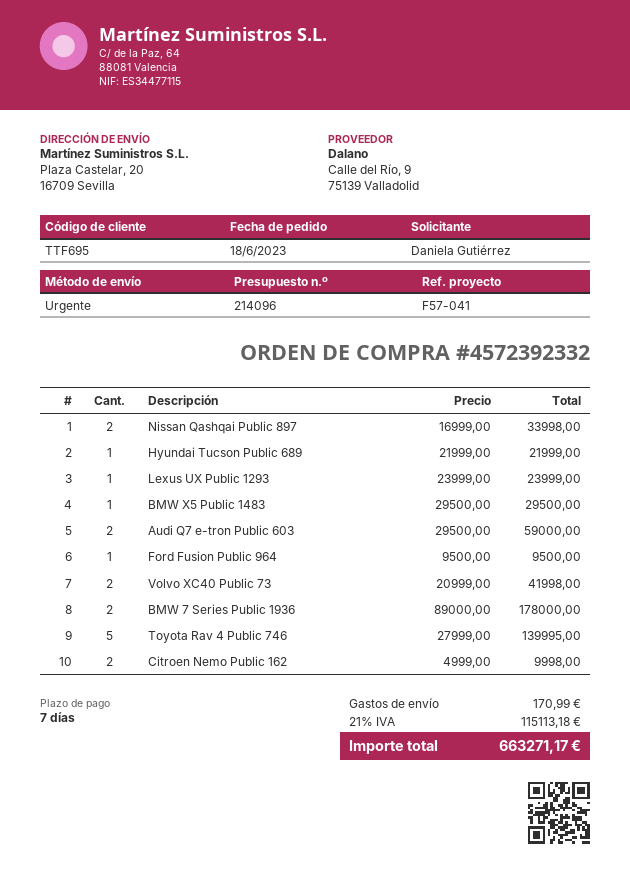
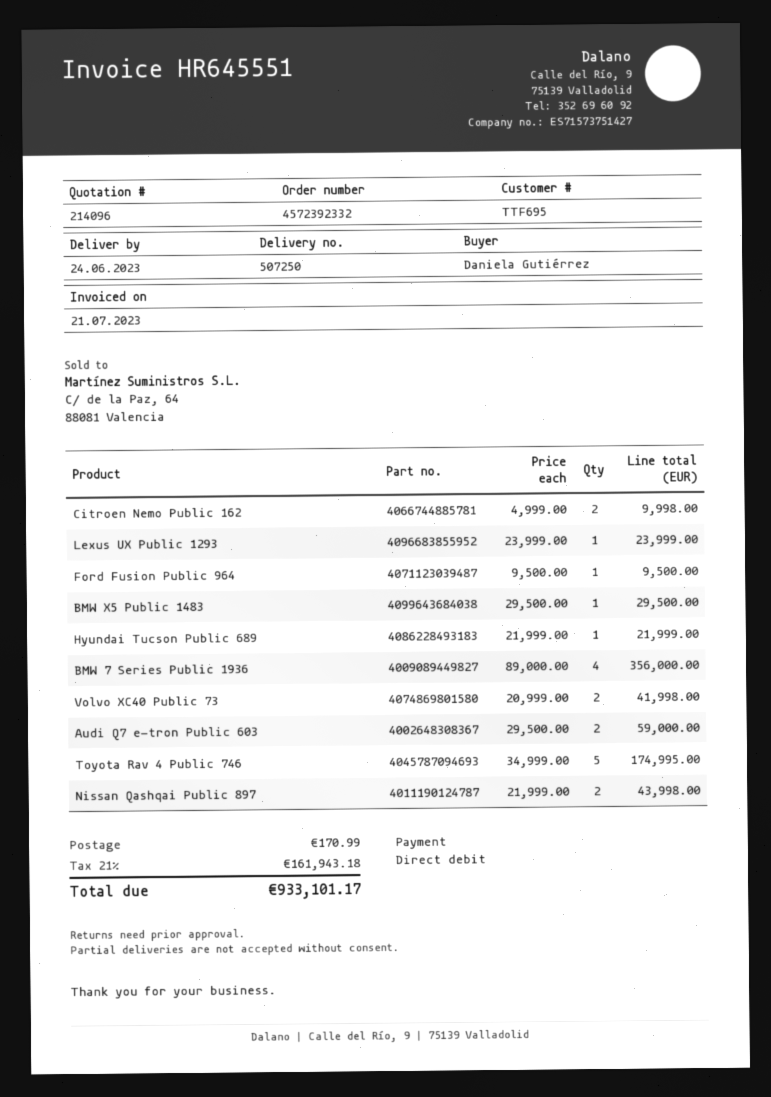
Nissan Qashqai Public 897: 2 x 16999.00 = 33998.00 -> 2 x 21999.00 = 43998.00
BMW 7 Series Public 1936: 2 x 89000.00 = 178000.00 -> 4 x 89000.00 = 356000.00
Toyota Rav 4 Public 746: 5 x 27999.00 = 139995.00 -> 5 x 34999.00 = 174995.00
tax: 21% = 115113.18 -> 21% = 161943.18
total: 663271.17 -> 933101.17

